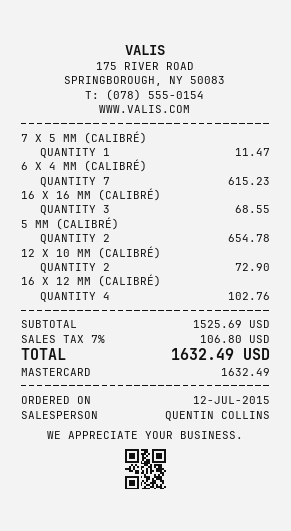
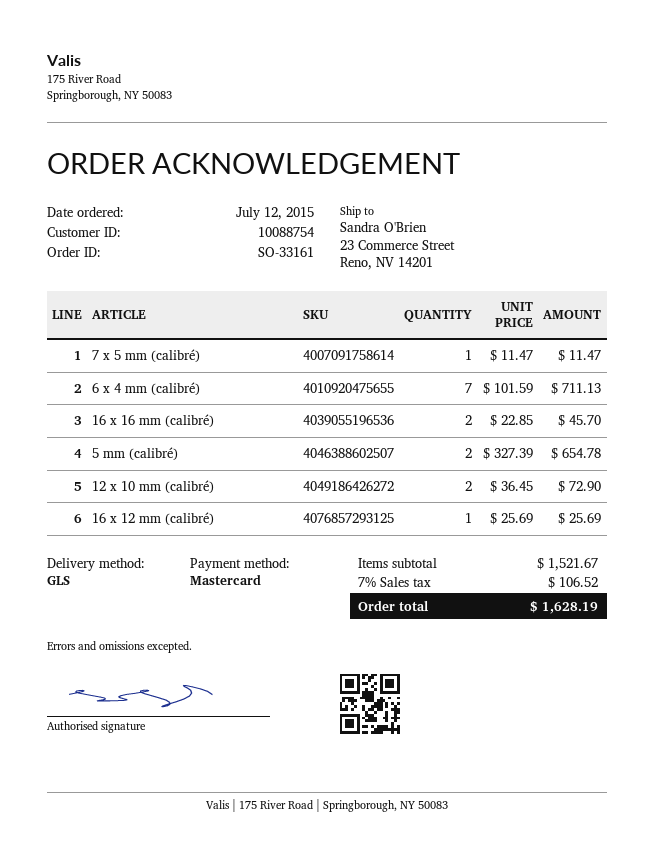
6 X 4 MM (CALIBRÉ): 7 for 615.23 -> 7 for 711.13
16 X 16 MM (CALIBRÉ): 3 for 68.55 -> 2 for 45.70
16 X 12 MM (CALIBRÉ): 4 for 102.76 -> 1 for 25.69
subtotal: 1525.69 -> 1521.67
tax: 7% = 106.80 -> 7% = 106.52
total: 1632.49 -> 1628.19

